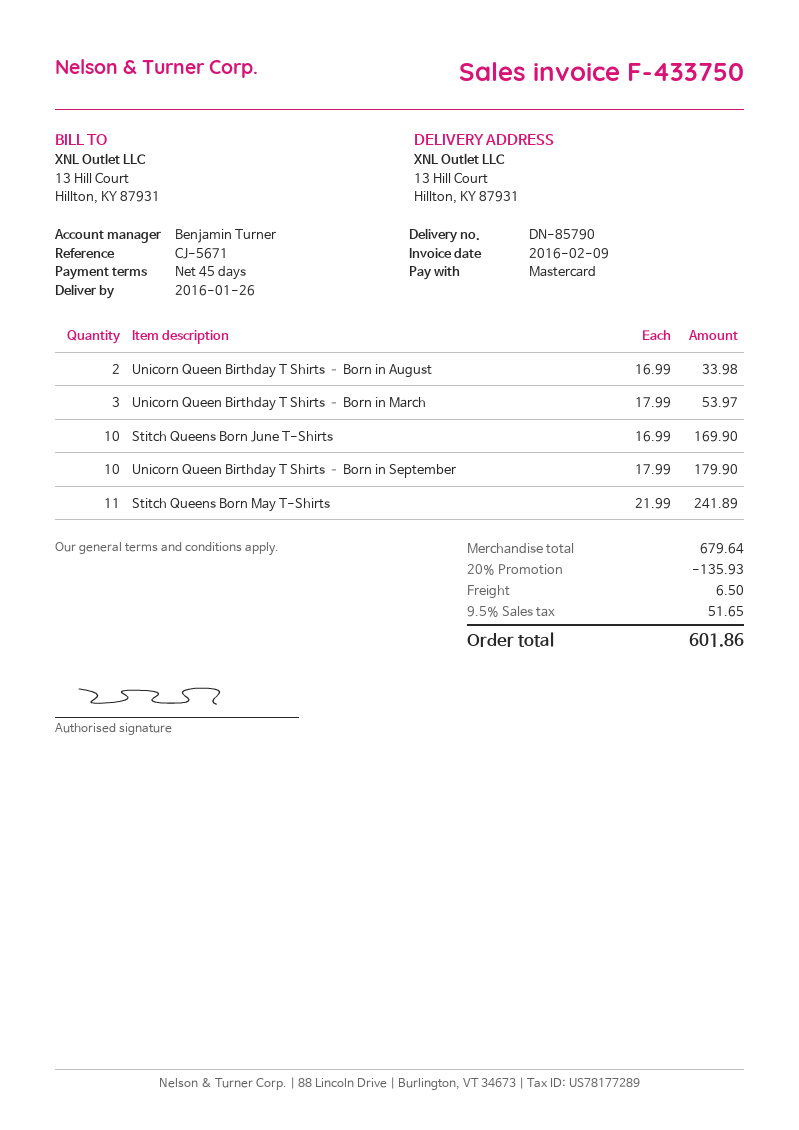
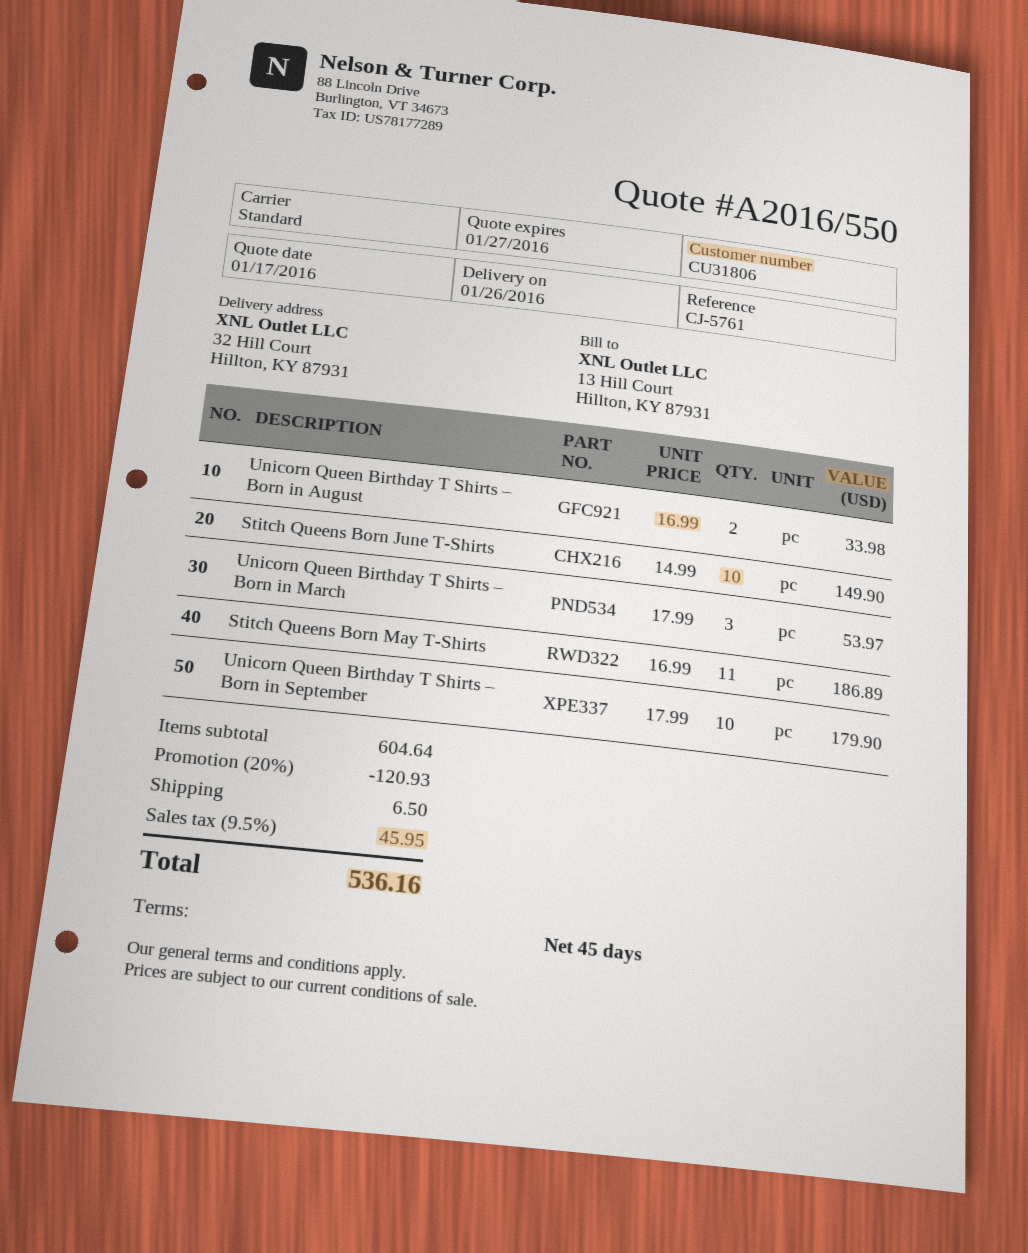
reference: CJ-5671 -> CJ-5761
ship to: 13 Hill Court, Hillton, KY 87931 -> 32 Hill Court, Hillton, KY 87931
Stitch Queens Born June T-Shirts: 10 x 16.99 = 169.90 -> 10 x 14.99 = 149.90
Stitch Queens Born May T-Shirts: 11 x 21.99 = 241.89 -> 11 x 16.99 = 186.89
subtotal: 679.64 -> 604.64
discount: 20% = 135.93 -> 20% = 120.93
tax: 9.5% = 51.65 -> 9.5% = 45.95
total: 601.86 -> 536.16

